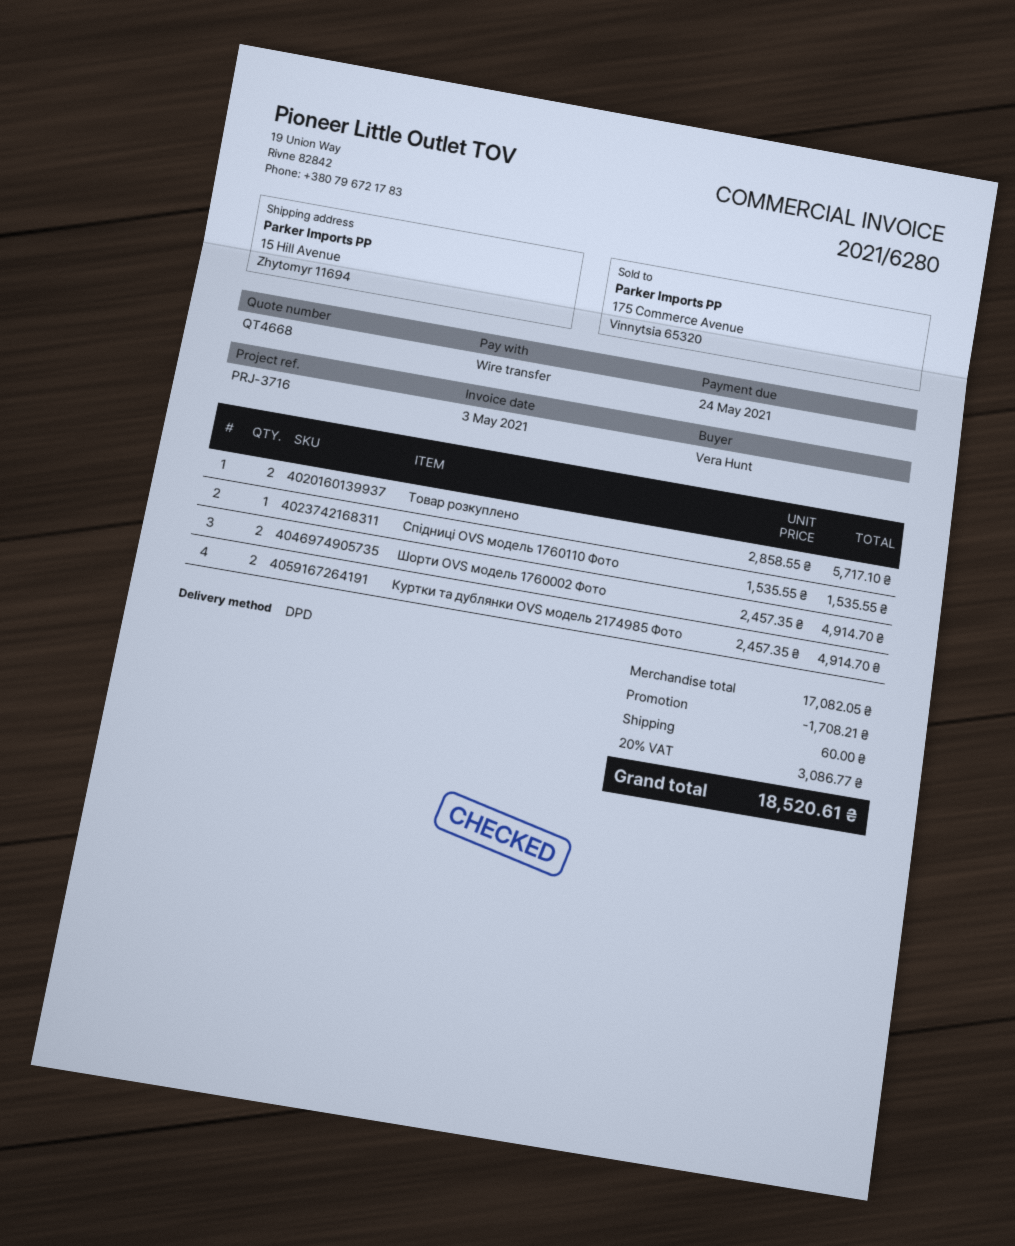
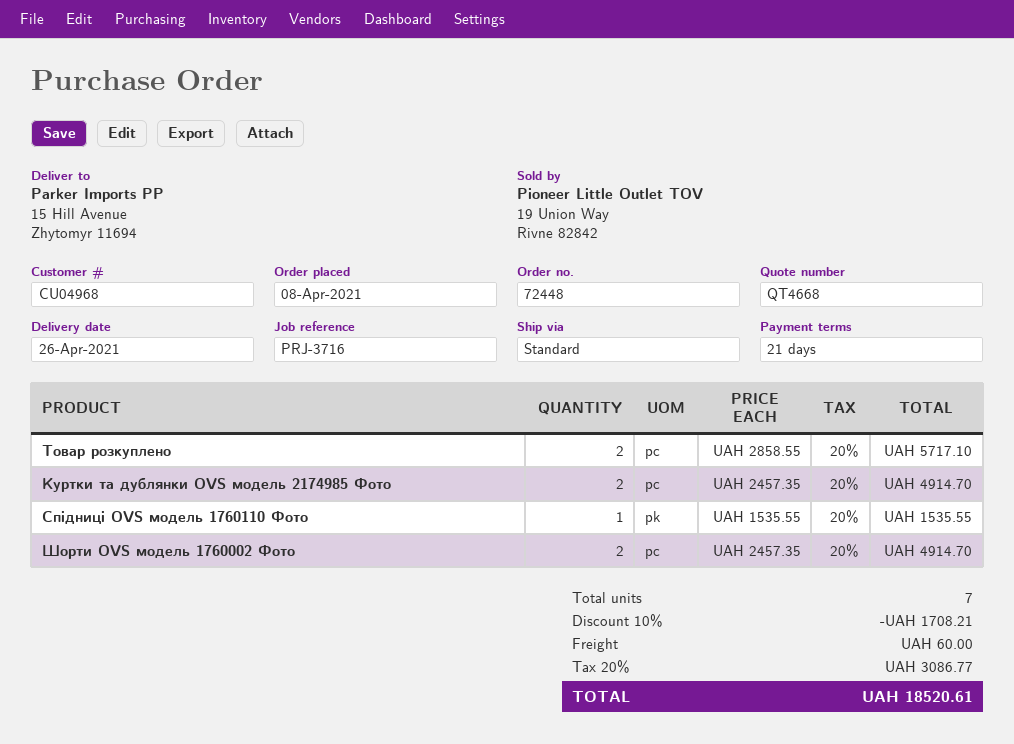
shipping method: DPD -> standard

